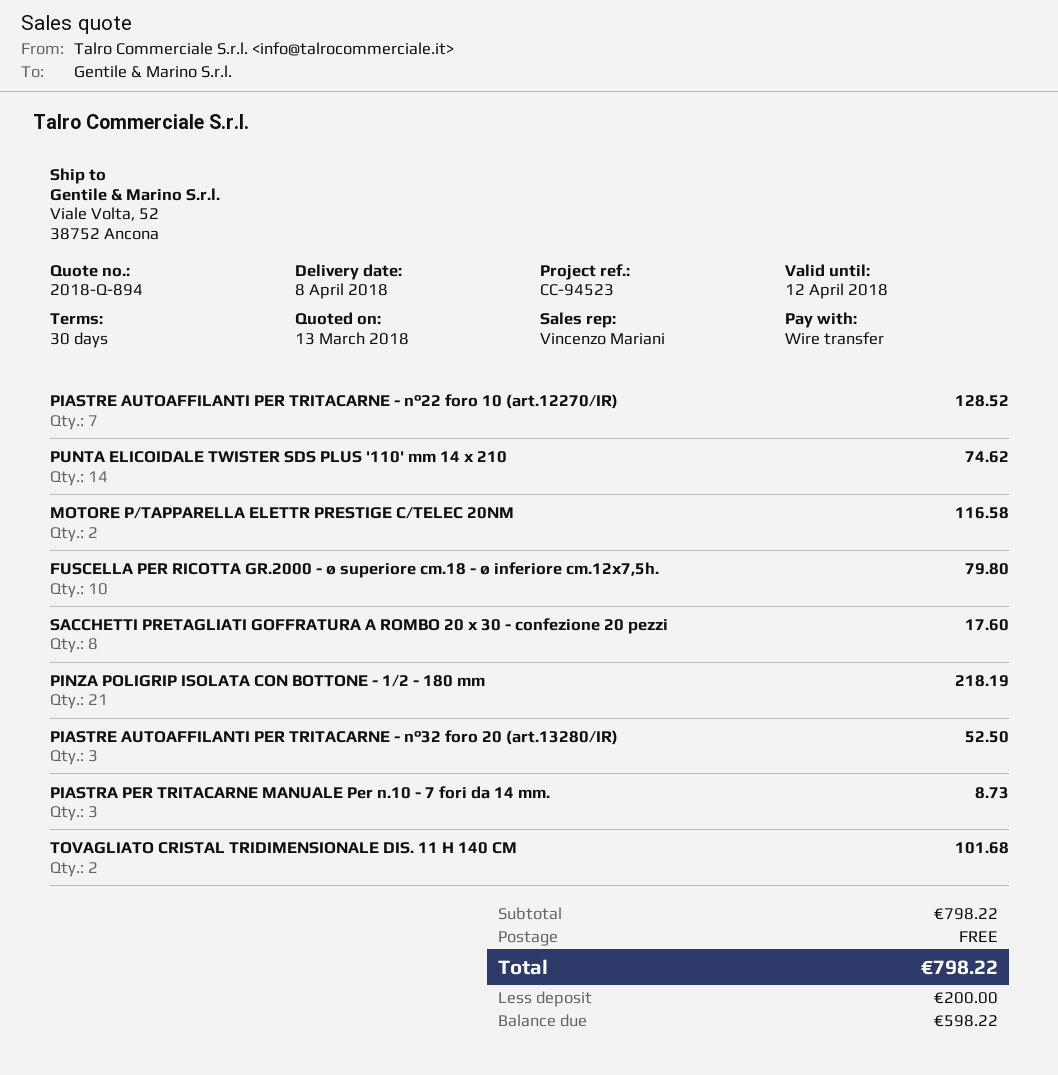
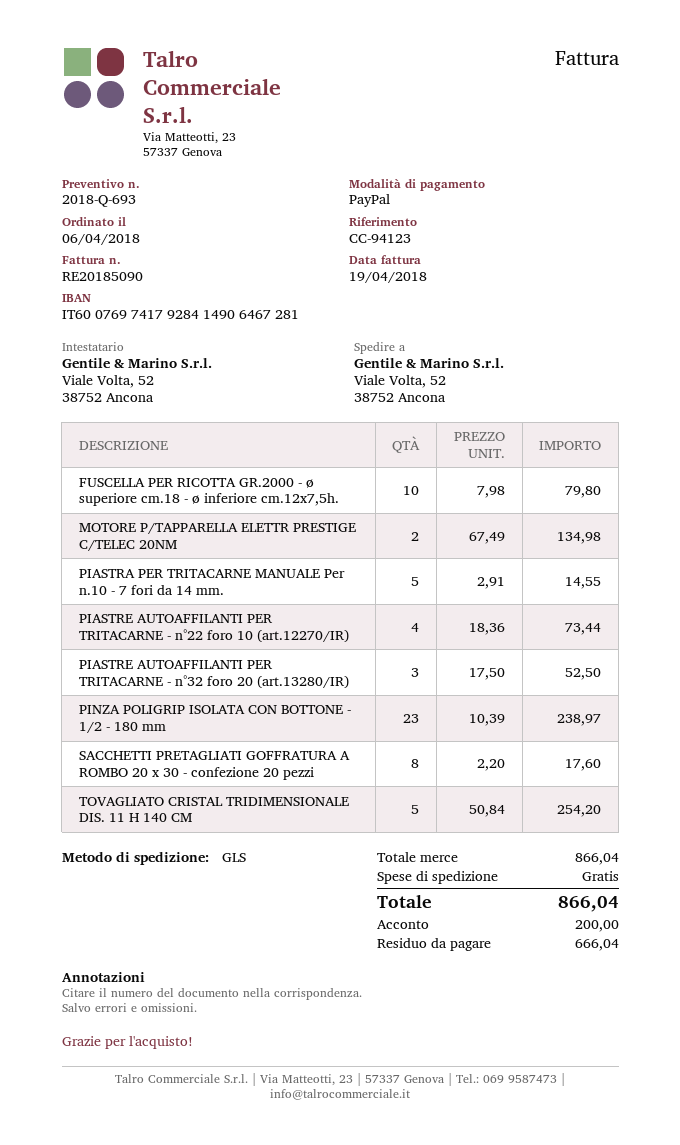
quote number: 2018-Q-894 -> 2018-Q-693
reference: CC-94523 -> CC-94123
payment method: bank transfer -> PayPal
PIASTRE AUTOAFFILANTI PER TRITACARNE - n°22 foro 10 (art.12270/IR): 7 for 128.52 -> 4 for 73.44
PUNTA ELICOIDALE TWISTER SDS PLUS '110' mm 14 x 210: 14 for 74.62 -> none
MOTORE P/TAPPARELLA ELETTR PRESTIGE C/TELEC 20NM: 2 for 116.58 -> 2 for 134.98
PINZA POLIGRIP ISOLATA CON BOTTONE - 1/2 - 180 mm: 21 for 218.19 -> 23 for 238.97
PIASTRA PER TRITACARNE MANUALE Per n.10 - 7 fori da 14 mm.: 3 for 8.73 -> 5 for 14.55
TOVAGLIATO CRISTAL TRIDIMENSIONALE DIS. 11 H 140 CM: 2 for 101.68 -> 5 for 254.20
subtotal: 798.22 -> 866.04
total: 798.22 -> 866.04
balance: 598.22 -> 666.04

